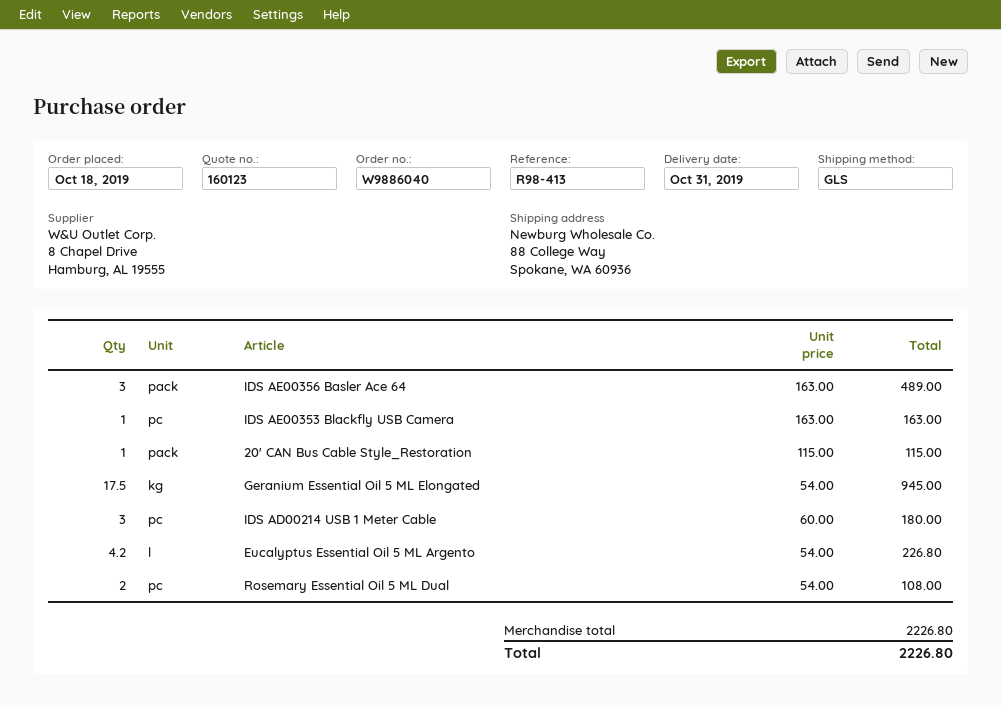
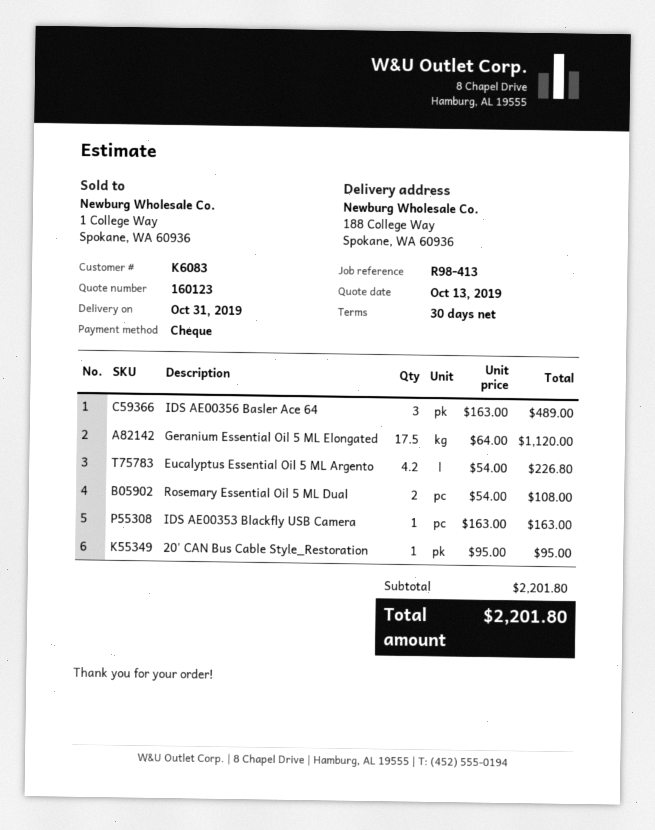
ship to: 88 College Way, Spokane, WA 60936 -> 188 College Way, Spokane, WA 60936
20' CAN Bus Cable Style_Restoration: 1 x 115.00 = 115.00 -> 1 x 95.00 = 95.00
Geranium Essential Oil 5 ML Elongated: 17.5 x 54.00 = 945.00 -> 17.5 x 64.00 = 1120.00
IDS AD00214 USB 1 Meter Cable: 3 x 60.00 = 180.00 -> none
subtotal: 2226.80 -> 2201.80
total: 2226.80 -> 2201.80

